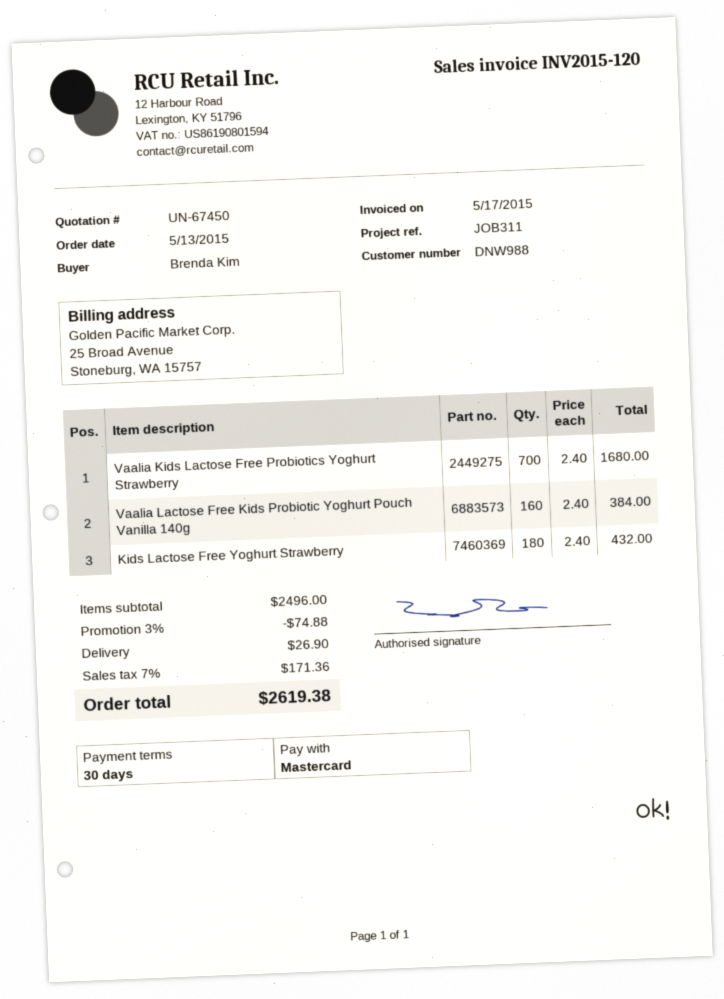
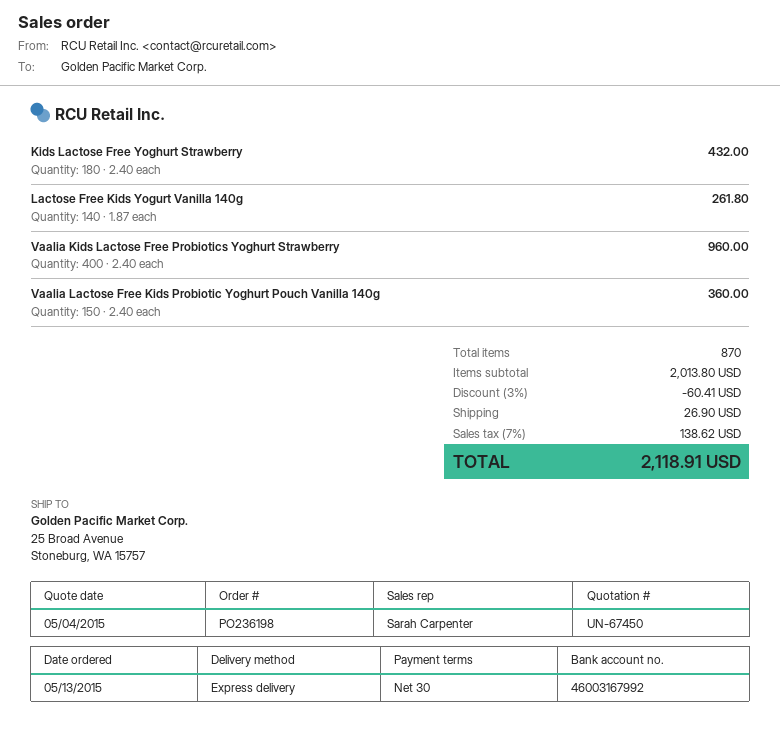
Vaalia Kids Lactose Free Probiotics Yoghurt Strawberry: 700 x 2.40 = 1680.00 -> 400 x 2.40 = 960.00
Vaalia Lactose Free Kids Probiotic Yoghurt Pouch Vanilla 140g: 160 x 2.40 = 384.00 -> 150 x 2.40 = 360.00
Lactose Free Kids Yogurt Vanilla 140g: none -> 140 x 1.87 = 261.80
subtotal: 2496.00 -> 2013.80
discount: 3% = 74.88 -> 3% = 60.41
tax: 7% = 171.36 -> 7% = 138.62
total: 2619.38 -> 2118.91

